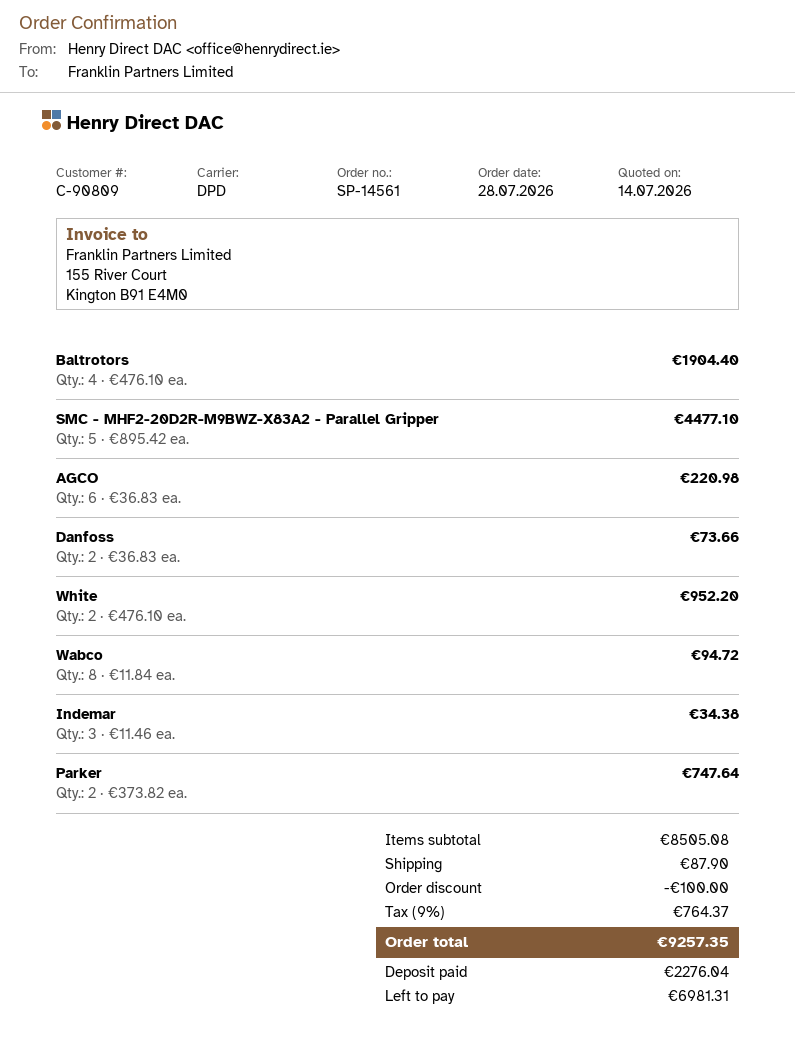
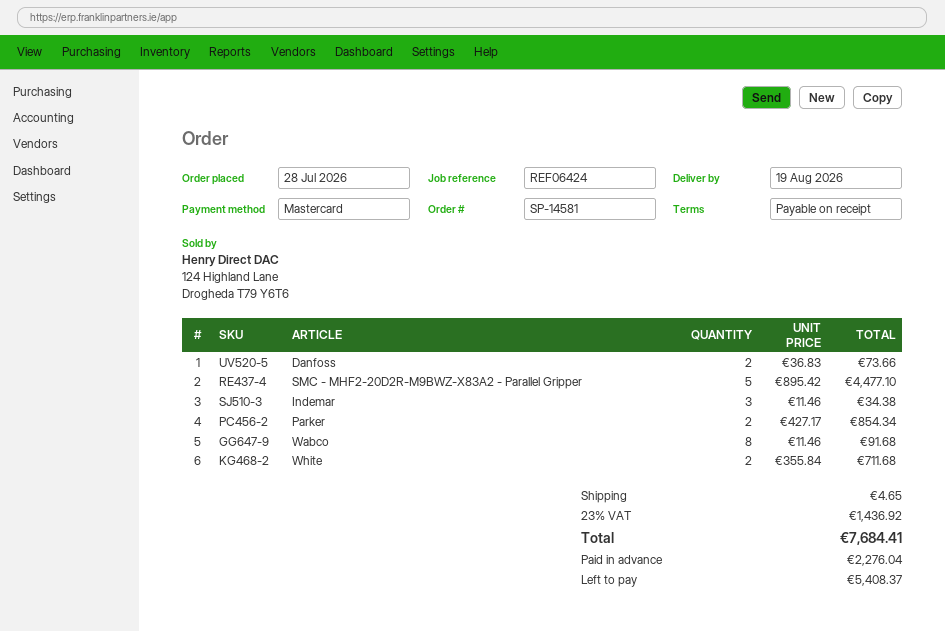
order number: SP-14561 -> SP-14581
Baltrotors: 4 x 476.10 = 1904.40 -> none
AGCO: 6 x 36.83 = 220.98 -> none
White: 2 x 476.10 = 952.20 -> 2 x 355.84 = 711.68
Wabco: 8 x 11.84 = 94.72 -> 8 x 11.46 = 91.68
Parker: 2 x 373.82 = 747.64 -> 2 x 427.17 = 854.34
discount: 100.00 -> none
shipping: 87.90 -> 4.65
tax: 9% = 764.37 -> 23% = 1436.92
total: 9257.35 -> 7684.41
balance: 6981.31 -> 5408.37

